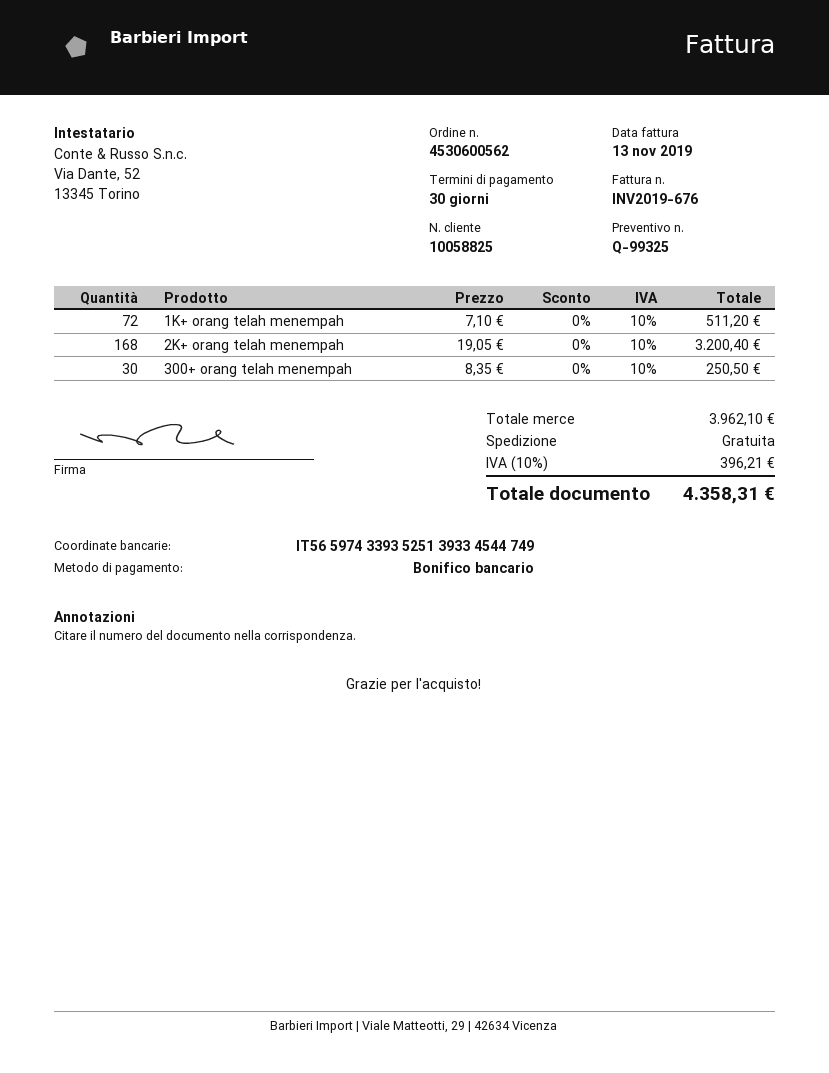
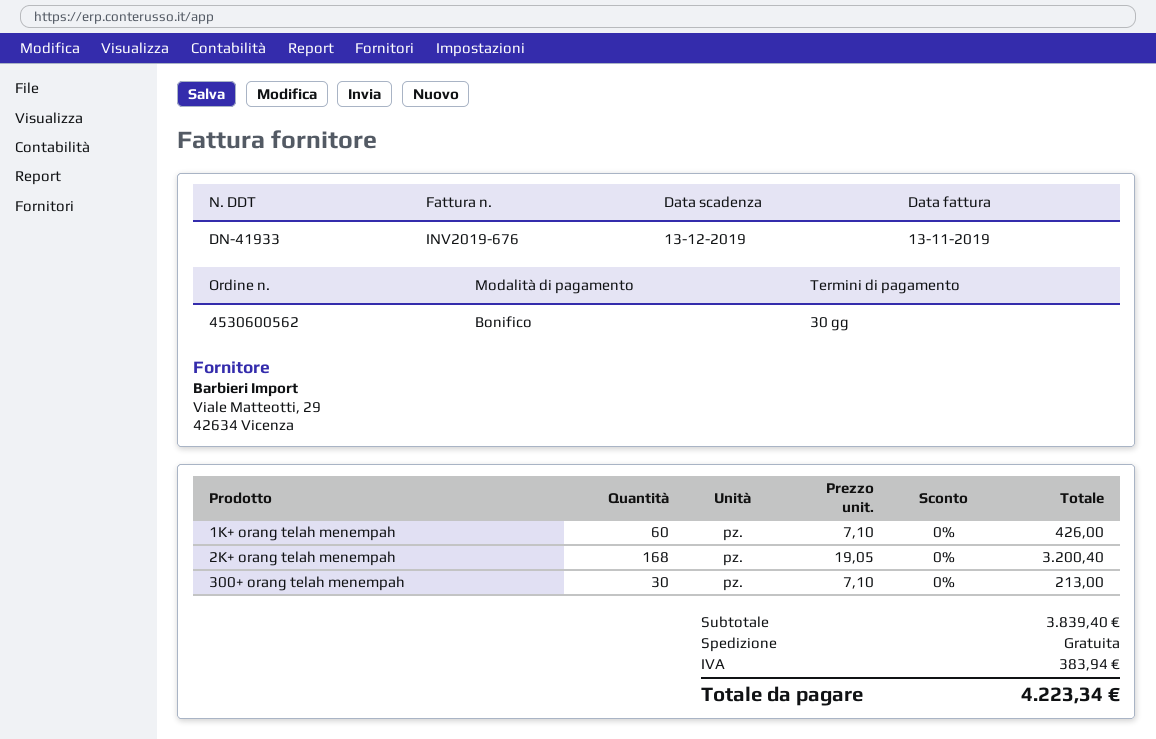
1K+ orang telah menempah: 72 x 7.10 = 511.20 -> 60 x 7.10 = 426.00
300+ orang telah menempah: 30 x 8.35 = 250.50 -> 30 x 7.10 = 213.00
subtotal: 3962.10 -> 3839.40
tax: 396.21 -> 383.94
total: 4358.31 -> 4223.34

